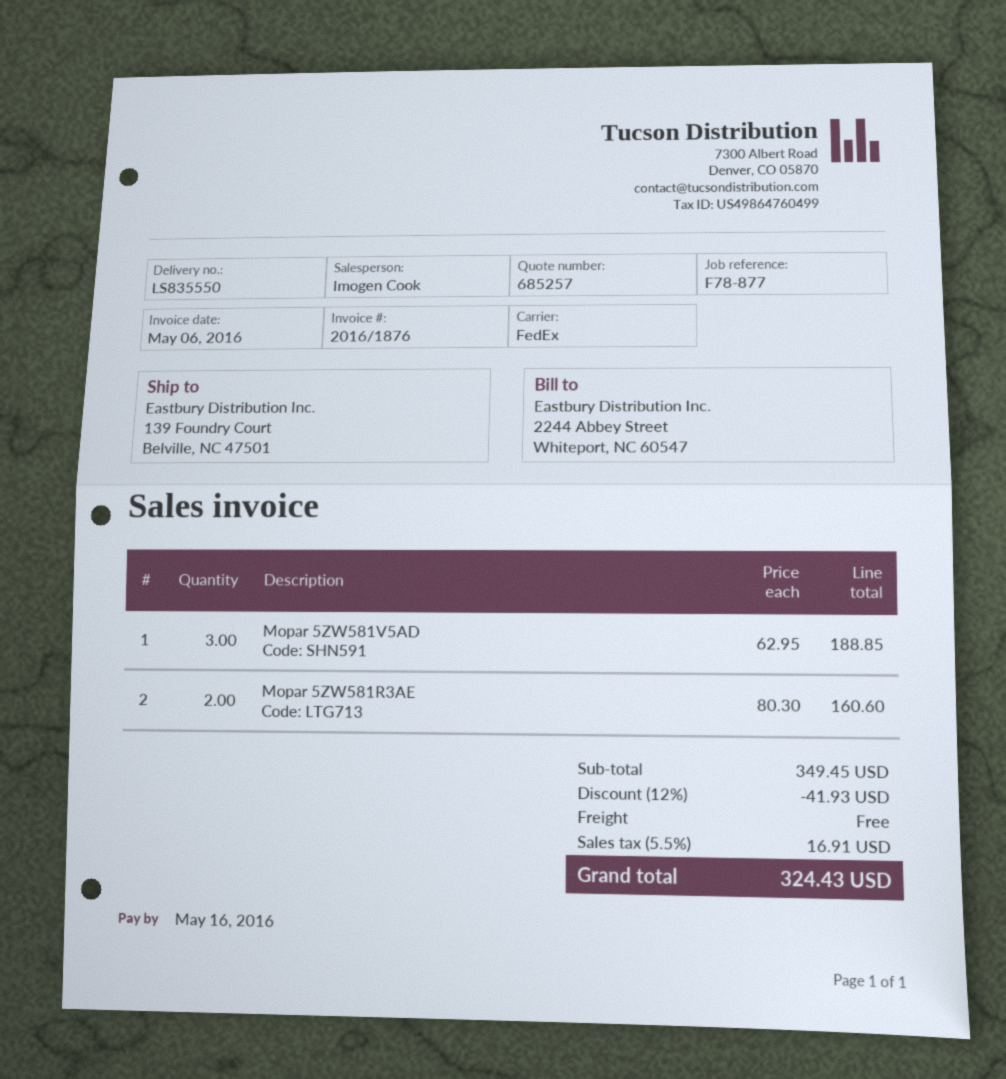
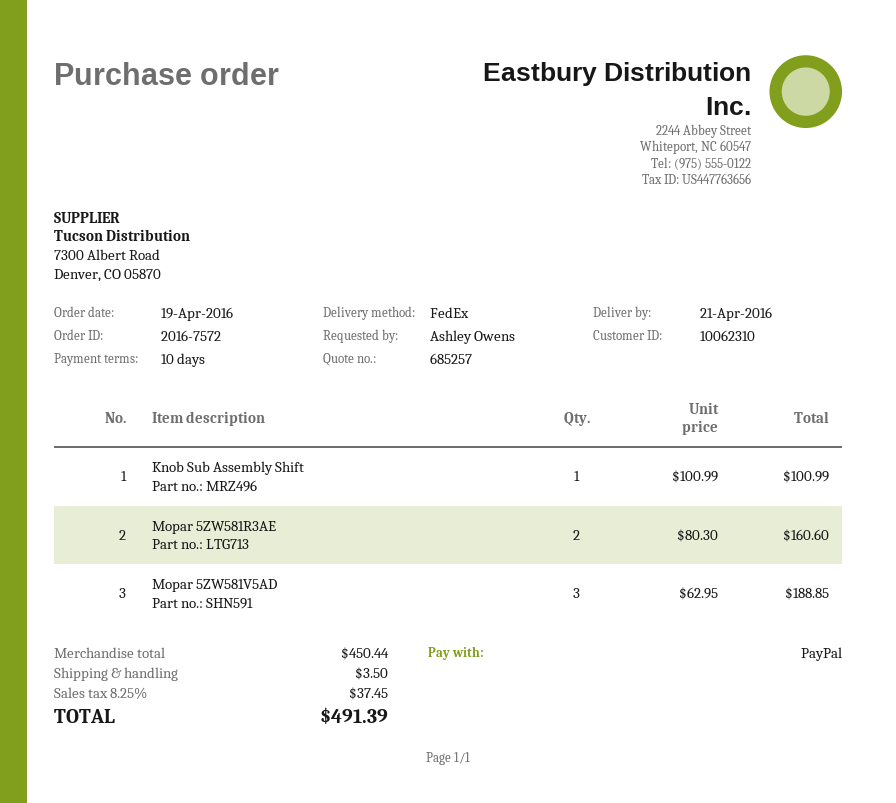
Knob Sub Assembly Shift: none -> 1 x 100.99 = 100.99
subtotal: 349.45 -> 450.44
discount: 12% = 41.93 -> none
shipping: 0.00 -> 3.50
tax: 5.5% = 16.91 -> 8.25% = 37.45
total: 324.43 -> 491.39

